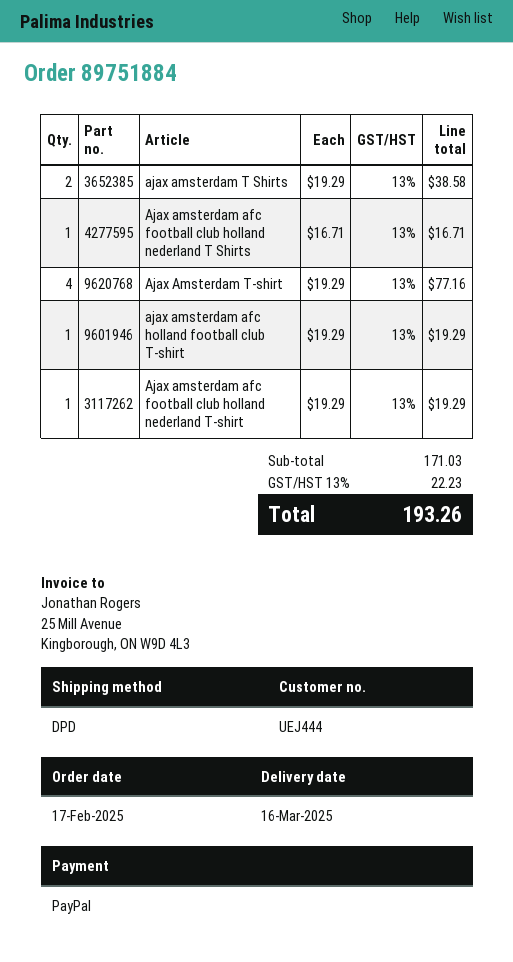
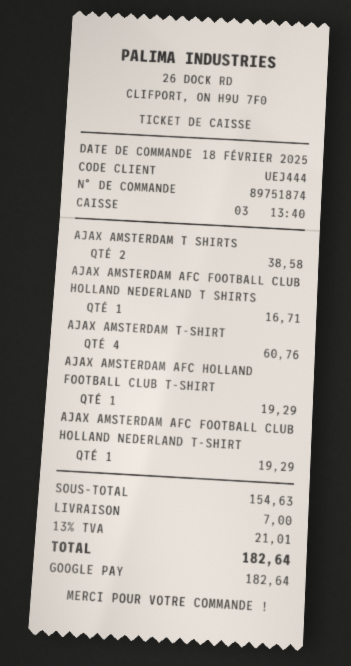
order number: 89751884 -> 89751874
order date: 2025-02-17 -> 2025-02-18
payment method: PayPal -> Google Pay
Ajax Amsterdam T-shirt: 4 for 77.16 -> 4 for 60.76
subtotal: 171.03 -> 154.63
shipping: none -> 7.00
tax: 13% = 22.23 -> 13% = 21.01
total: 193.26 -> 182.64

